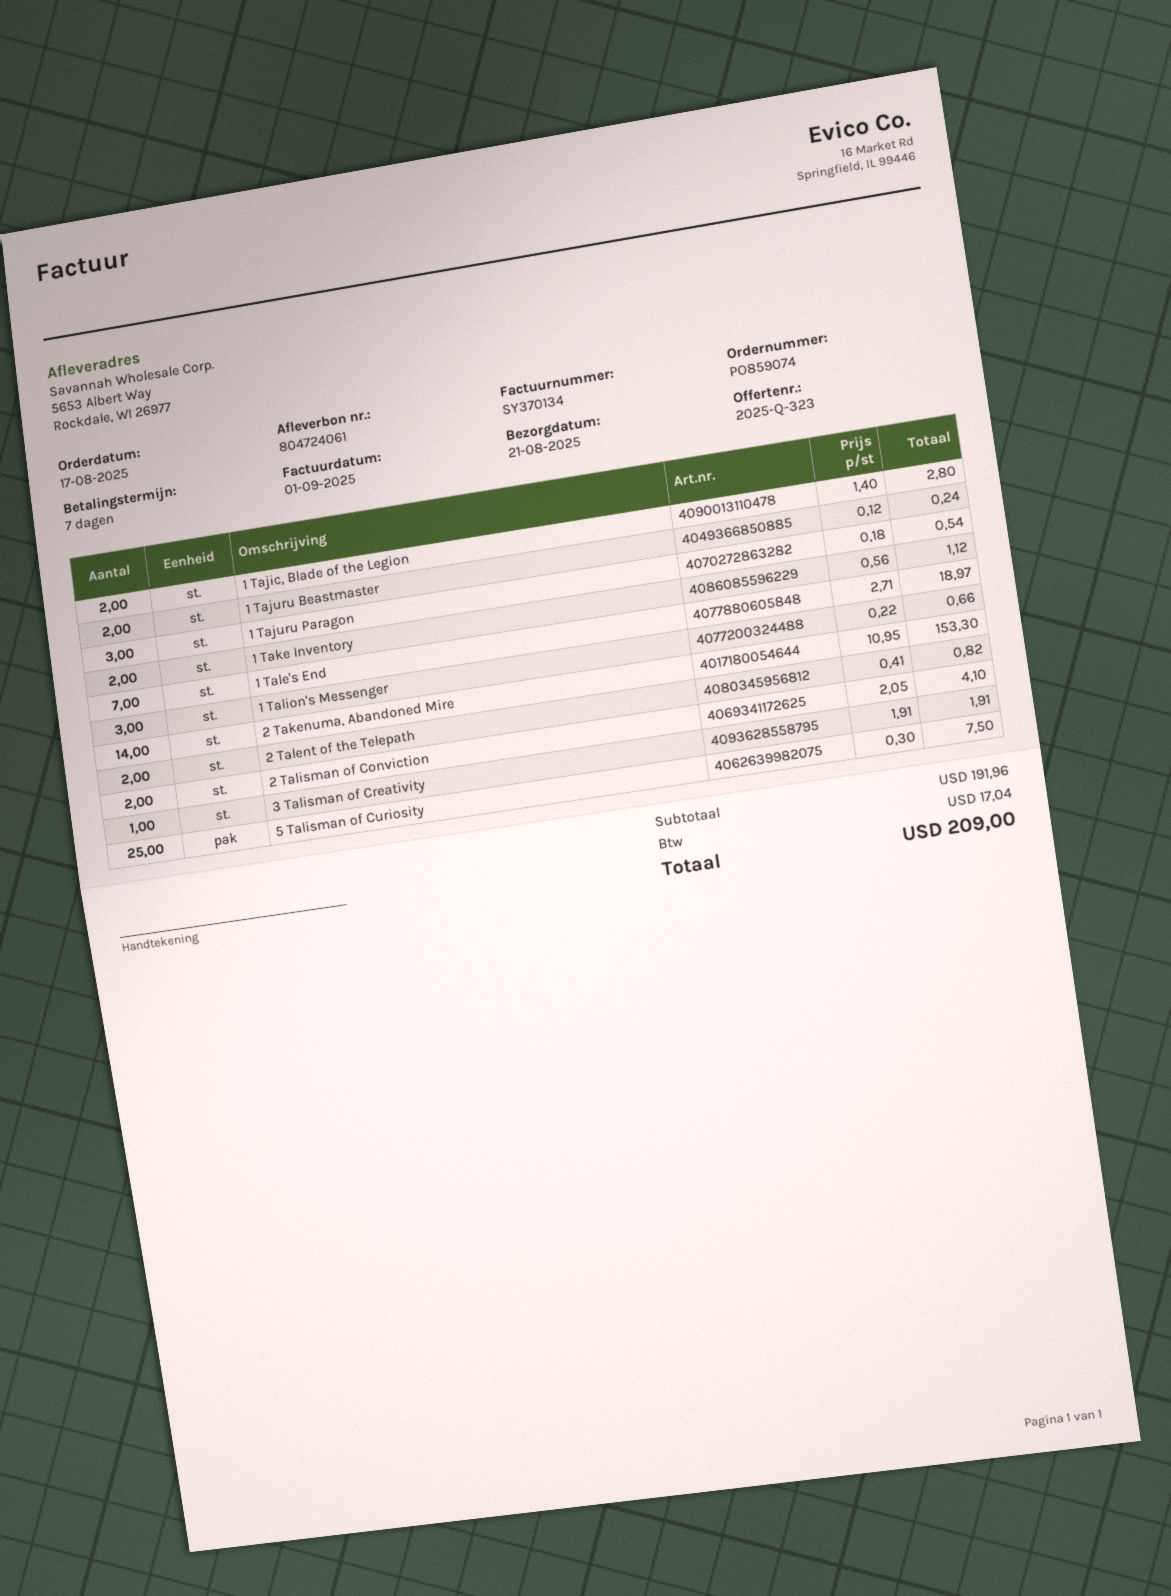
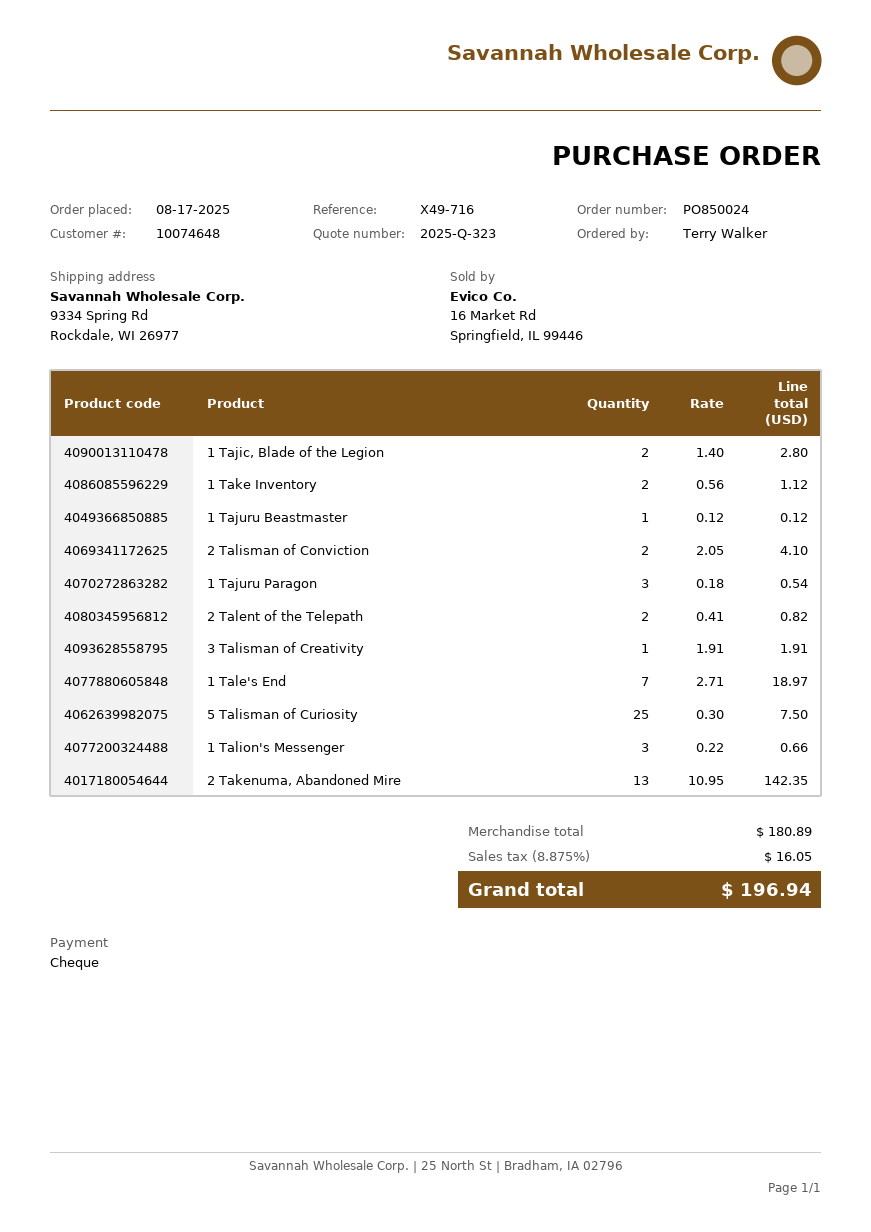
order number: PO859074 -> PO850024
ship to: 5653 Albert Way, Rockdale, WI 26977 -> 9334 Spring Rd, Rockdale, WI 26977
1 Tajuru Beastmaster: 2 x 0.12 = 0.24 -> 1 x 0.12 = 0.12
2 Takenuma, Abandoned Mire: 14 x 10.95 = 153.30 -> 13 x 10.95 = 142.35
subtotal: 191.96 -> 180.89
tax: 17.04 -> 16.05
total: 209.00 -> 196.94

